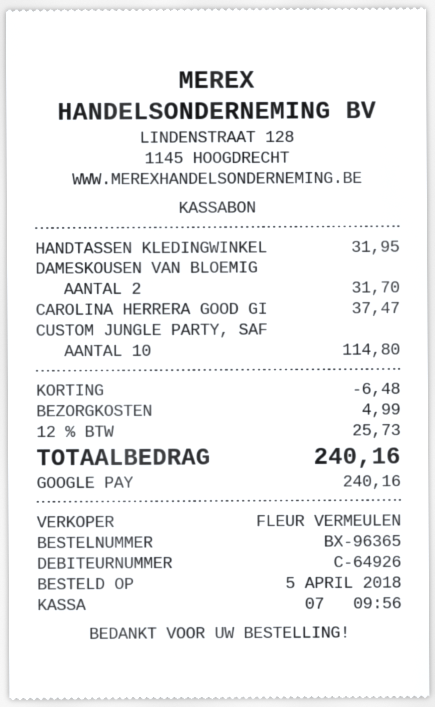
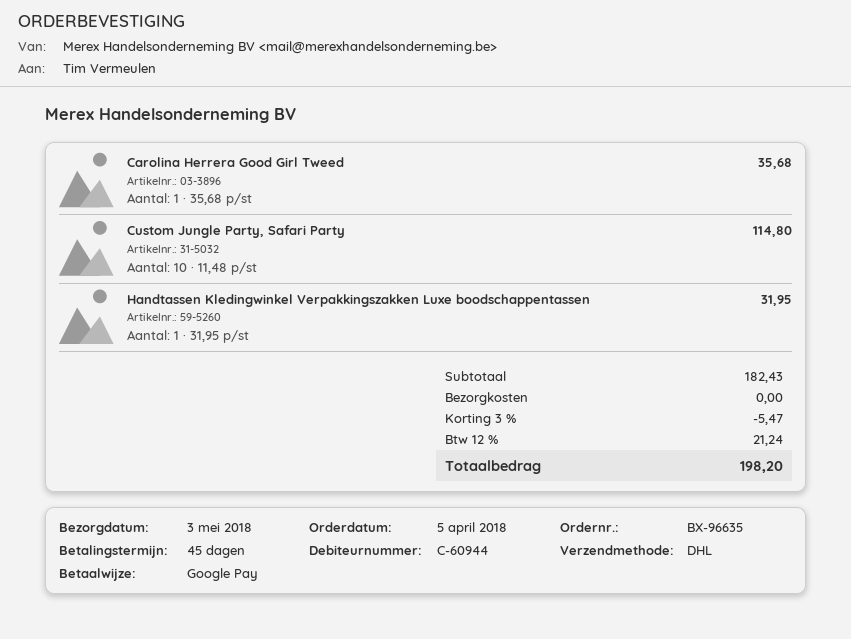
order number: BX-96365 -> BX-96635
customer number: C-64926 -> C-60944
DAMESKOUSEN VAN BLOEMIG: 2 for 31.70 -> none
CAROLINA HERRERA GOOD GI: 1 for 37.47 -> 1 for 35.68
discount: 6.48 -> 5.47
shipping: 4.99 -> 0.00
tax: 12% = 25.73 -> 12% = 21.24
total: 240.16 -> 198.20

